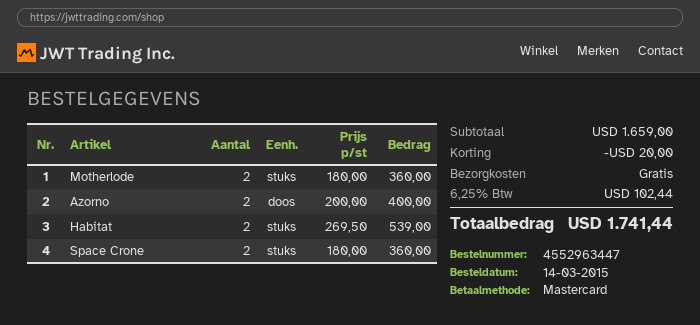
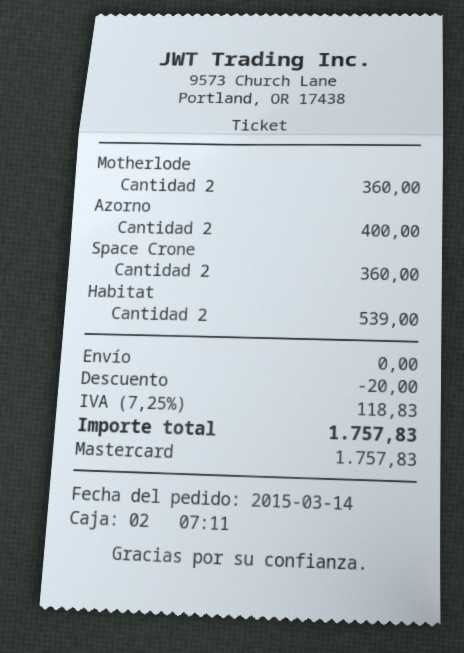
tax: 6.25% = 102.44 -> 7.25% = 118.83
total: 1741.44 -> 1757.83

